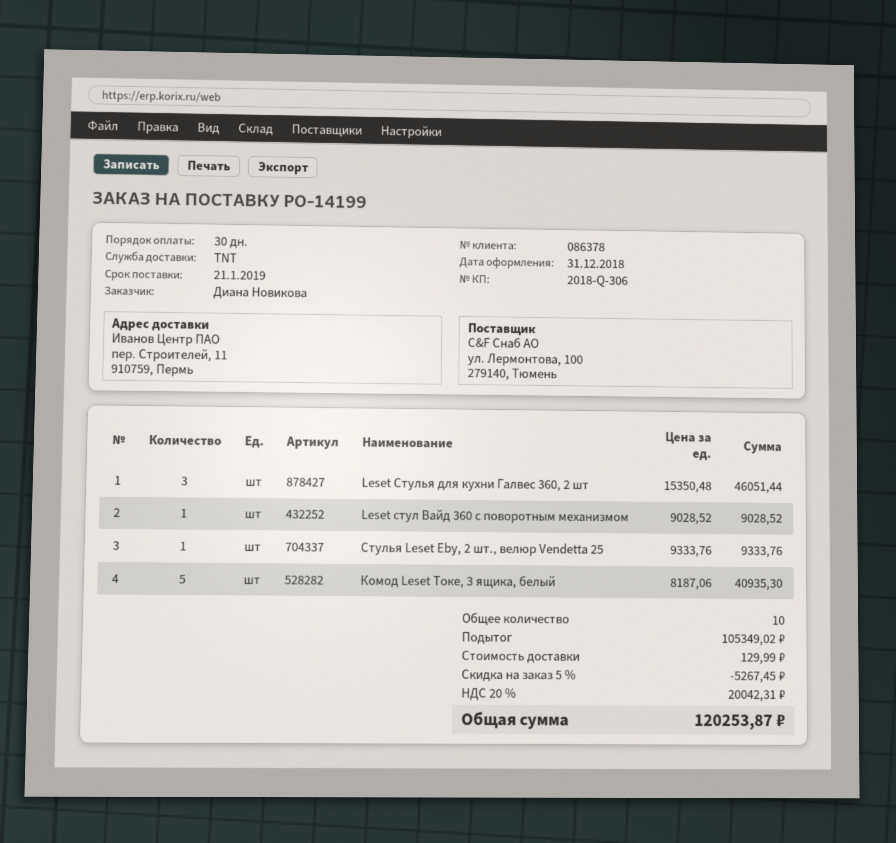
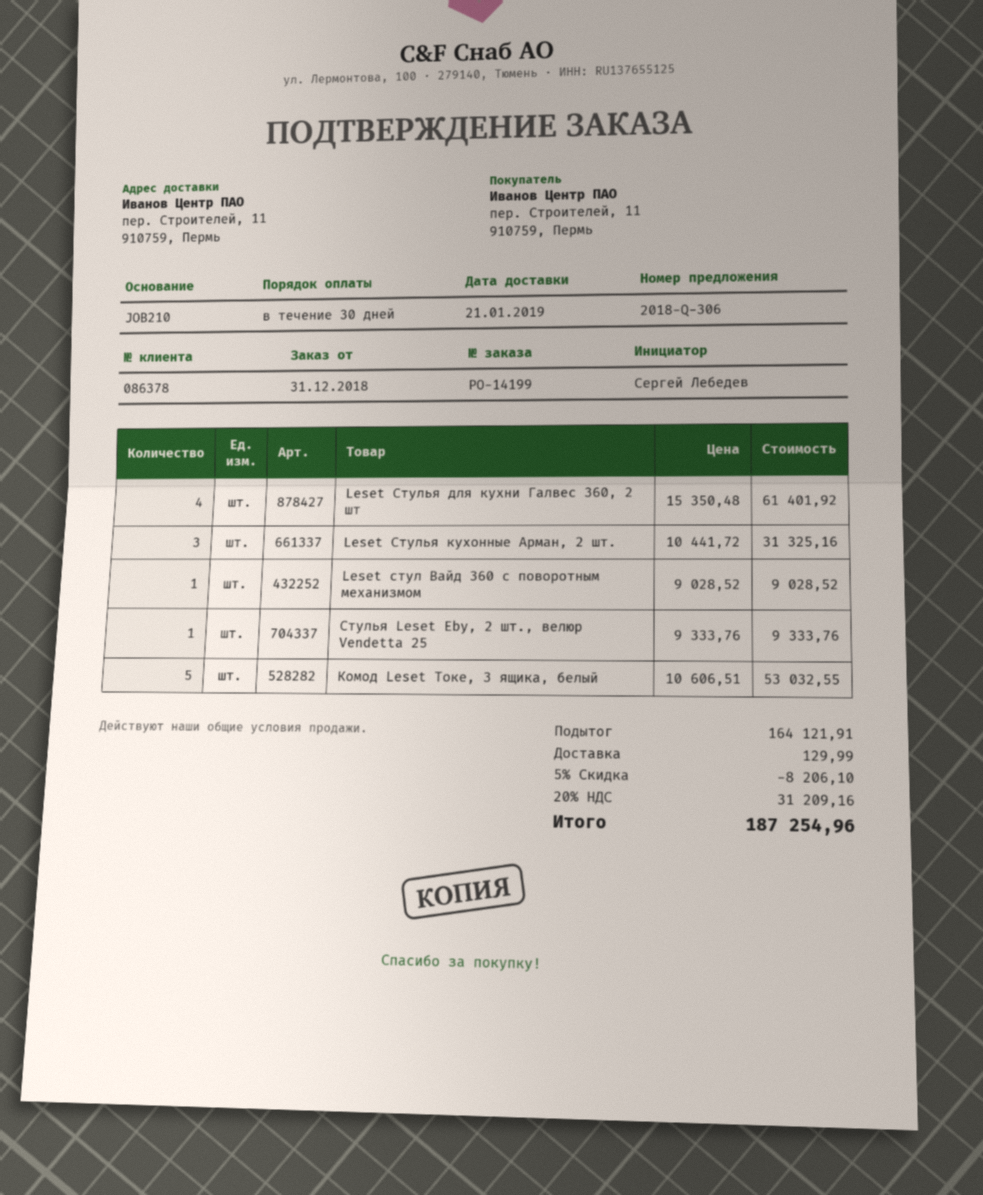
ordered by: Диана Новикова -> Сергей Лебедев
Leset Стулья для кухни Галвес 360, 2 шт: 3 x 15350.48 = 46051.44 -> 4 x 15350.48 = 61401.92
Комод Leset Токе, 3 ящика, белый: 5 x 8187.06 = 40935.30 -> 5 x 10606.51 = 53032.55
Leset Стулья кухонные Арман, 2 шт.: none -> 3 x 10441.72 = 31325.16
subtotal: 105349.02 -> 164121.91
discount: 5% = 5267.45 -> 5% = 8206.10
tax: 20% = 20042.31 -> 20% = 31209.16
total: 120253.87 -> 187254.96

